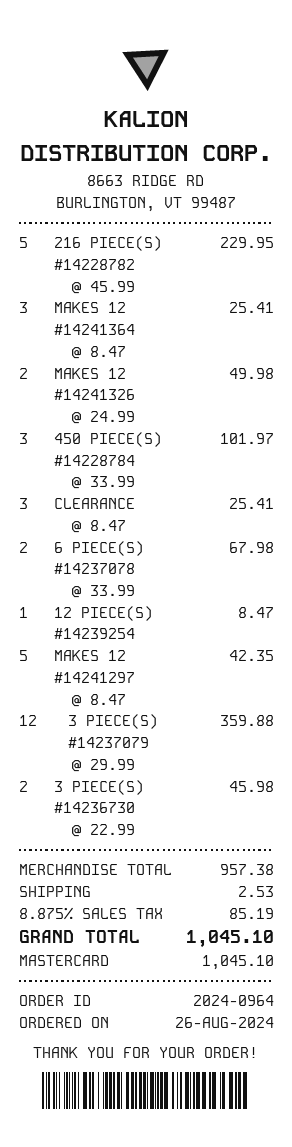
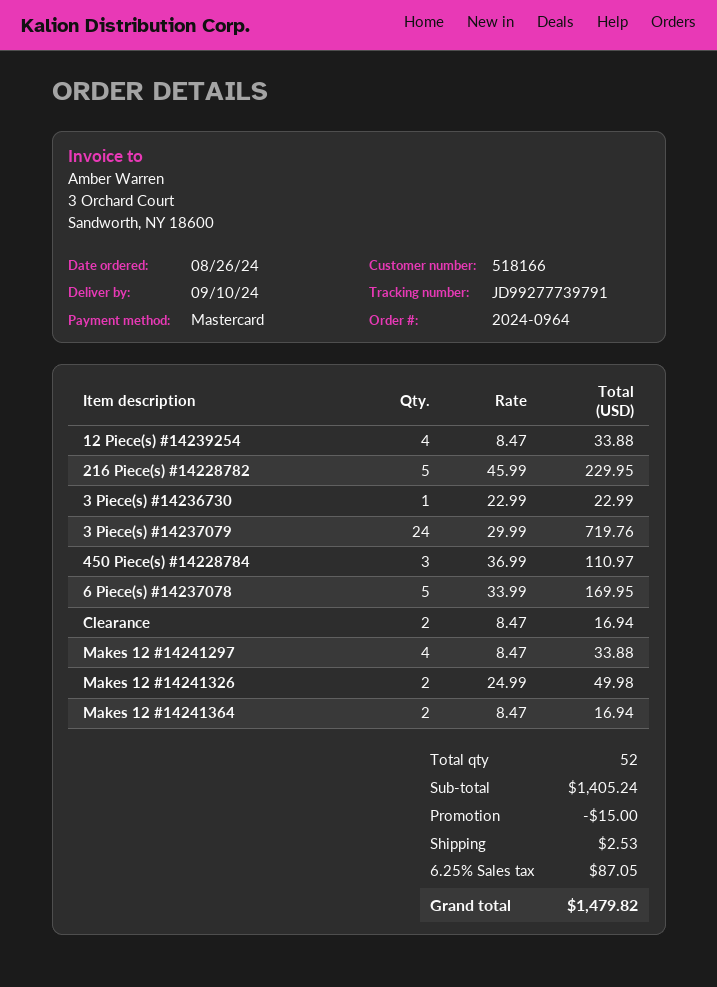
MAKES 12 #14241364: 3 x 8.47 = 25.41 -> 2 x 8.47 = 16.94
450 PIECE(S) #14228784: 3 x 33.99 = 101.97 -> 3 x 36.99 = 110.97
CLEARANCE: 3 x 8.47 = 25.41 -> 2 x 8.47 = 16.94
6 PIECE(S) #14237078: 2 x 33.99 = 67.98 -> 5 x 33.99 = 169.95
12 PIECE(S) #14239254: 1 x 8.47 = 8.47 -> 4 x 8.47 = 33.88
MAKES 12 #14241297: 5 x 8.47 = 42.35 -> 4 x 8.47 = 33.88
3 PIECE(S) #14237079: 12 x 29.99 = 359.88 -> 24 x 29.99 = 719.76
3 PIECE(S) #14236730: 2 x 22.99 = 45.98 -> 1 x 22.99 = 22.99
subtotal: 957.38 -> 1405.24
discount: none -> 15.00
tax: 8.875% = 85.19 -> 6.25% = 87.05
total: 1045.10 -> 1479.82

